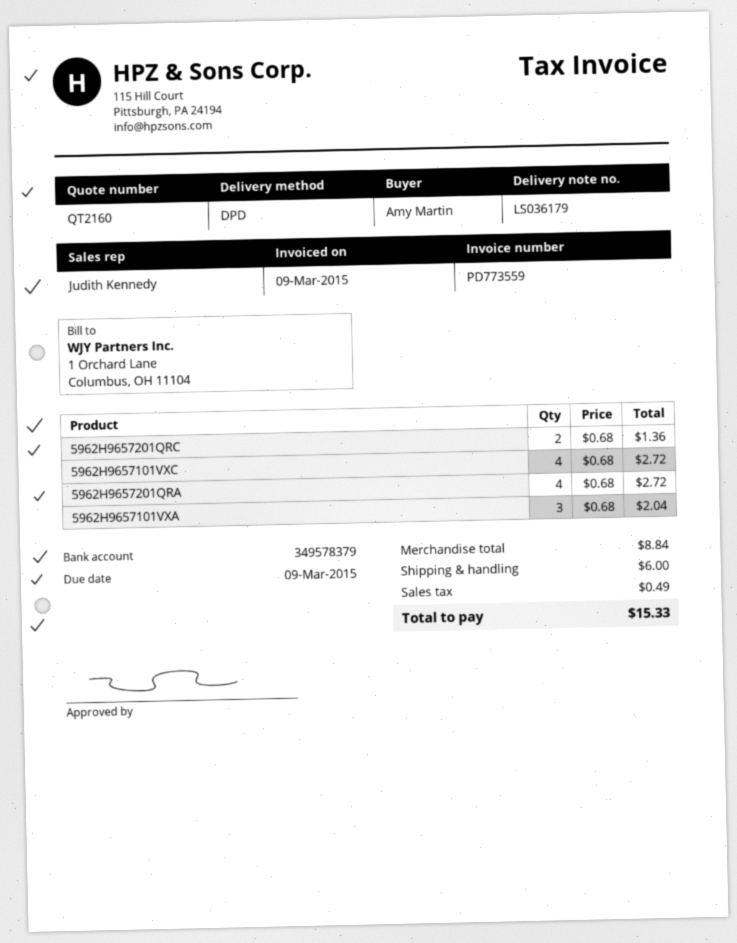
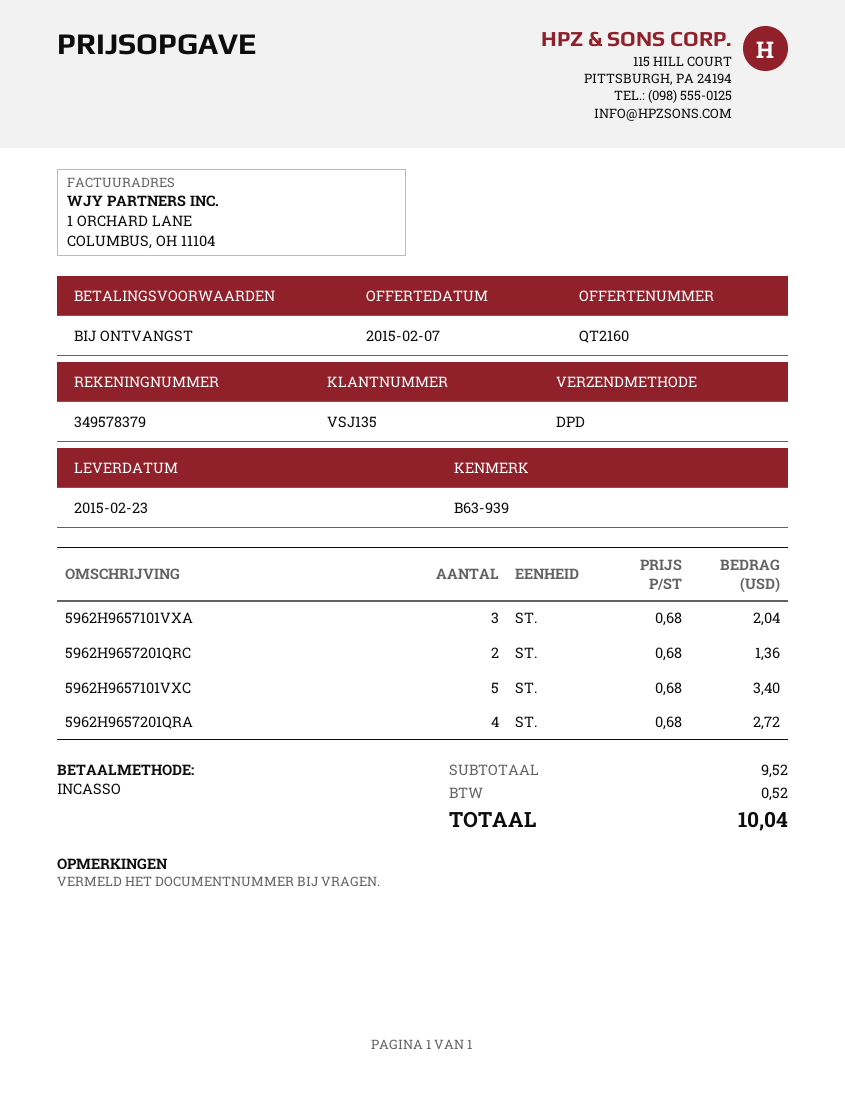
5962H9657101VXC: 4 x 0.68 = 2.72 -> 5 x 0.68 = 3.40
subtotal: 8.84 -> 9.52
shipping: 6.00 -> none
tax: 0.49 -> 0.52
total: 15.33 -> 10.04

